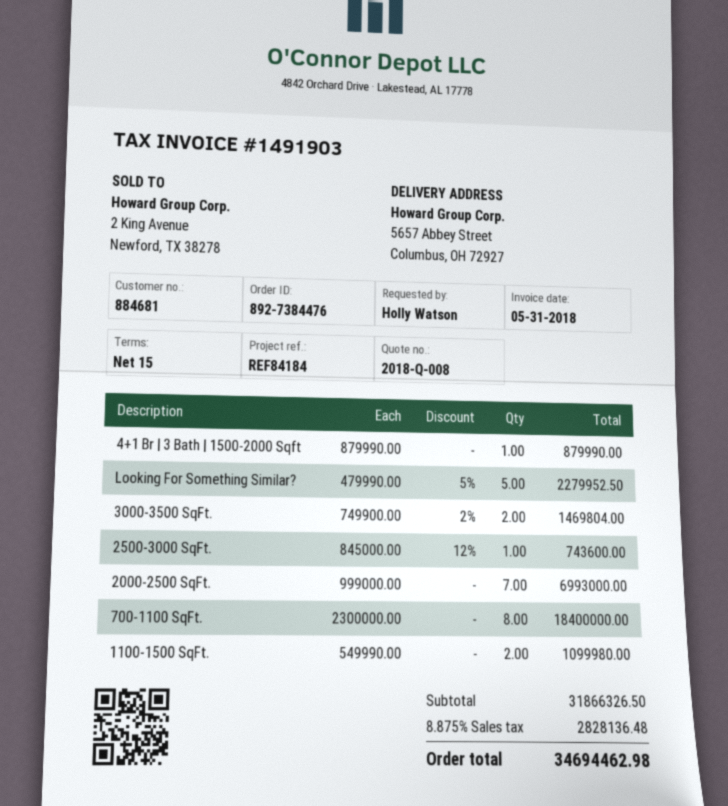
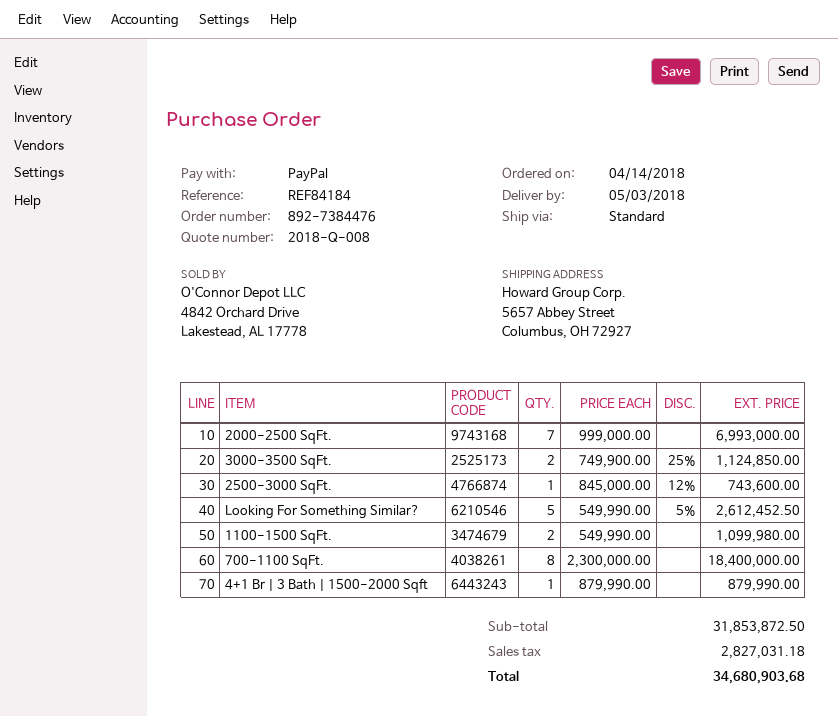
Looking For Something Similar?: 5 x 479990.00 - 5% = 2279952.50 -> 5 x 549990.00 - 5% = 2612452.50
3000-3500 SqFt.: 2 x 749900.00 - 2% = 1469804.00 -> 2 x 749900.00 - 25% = 1124850.00
subtotal: 31866326.50 -> 31853872.50
tax: 2828136.48 -> 2827031.18
total: 34694462.98 -> 34680903.68

